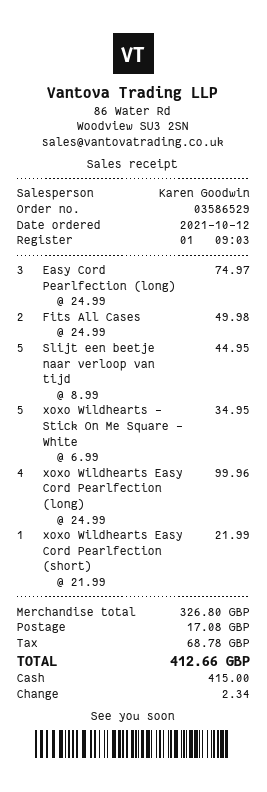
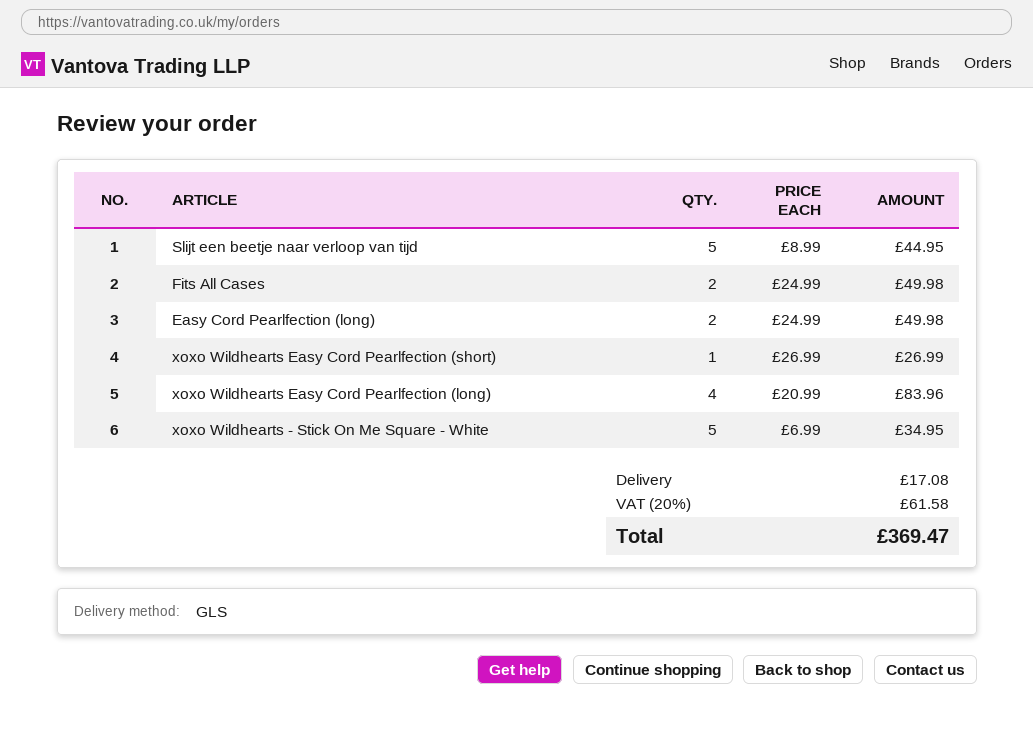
Easy Cord Pearlfection (long): 3 x 24.99 = 74.97 -> 2 x 24.99 = 49.98
xoxo Wildhearts Easy Cord Pearlfection (long): 4 x 24.99 = 99.96 -> 4 x 20.99 = 83.96
xoxo Wildhearts Easy Cord Pearlfection (short): 1 x 21.99 = 21.99 -> 1 x 26.99 = 26.99
tax: 68.78 -> 61.58
total: 412.66 -> 369.47

